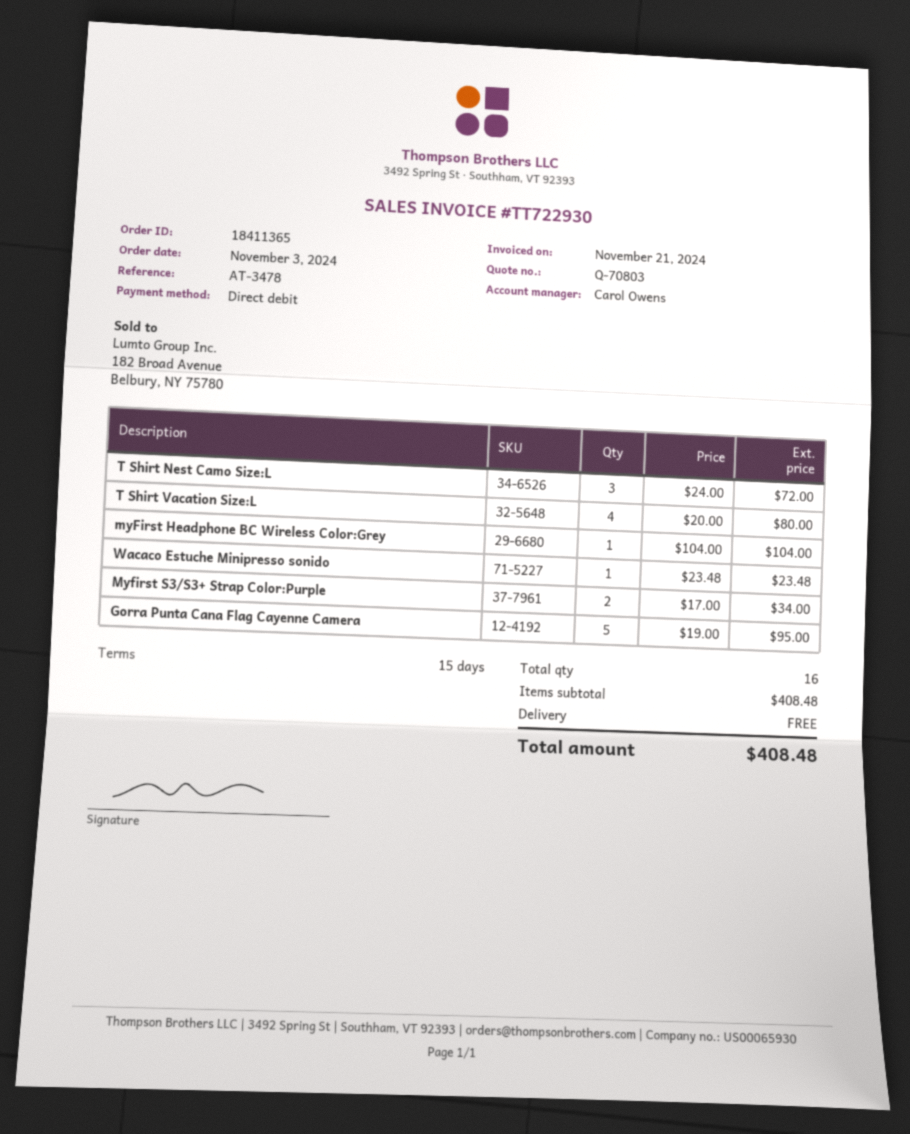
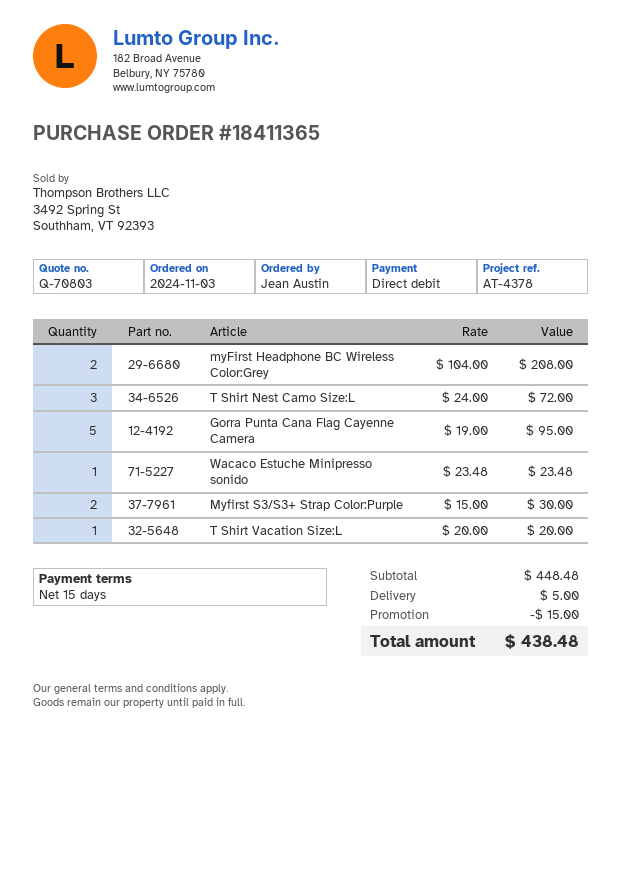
reference: AT-3478 -> AT-4378
T Shirt Vacation Size:L: 4 x 20.00 = 80.00 -> 1 x 20.00 = 20.00
myFirst Headphone BC Wireless Color:Grey: 1 x 104.00 = 104.00 -> 2 x 104.00 = 208.00
Myfirst S3/S3+ Strap Color:Purple: 2 x 17.00 = 34.00 -> 2 x 15.00 = 30.00
subtotal: 408.48 -> 448.48
discount: none -> 15.00
shipping: 0.00 -> 5.00
total: 408.48 -> 438.48

